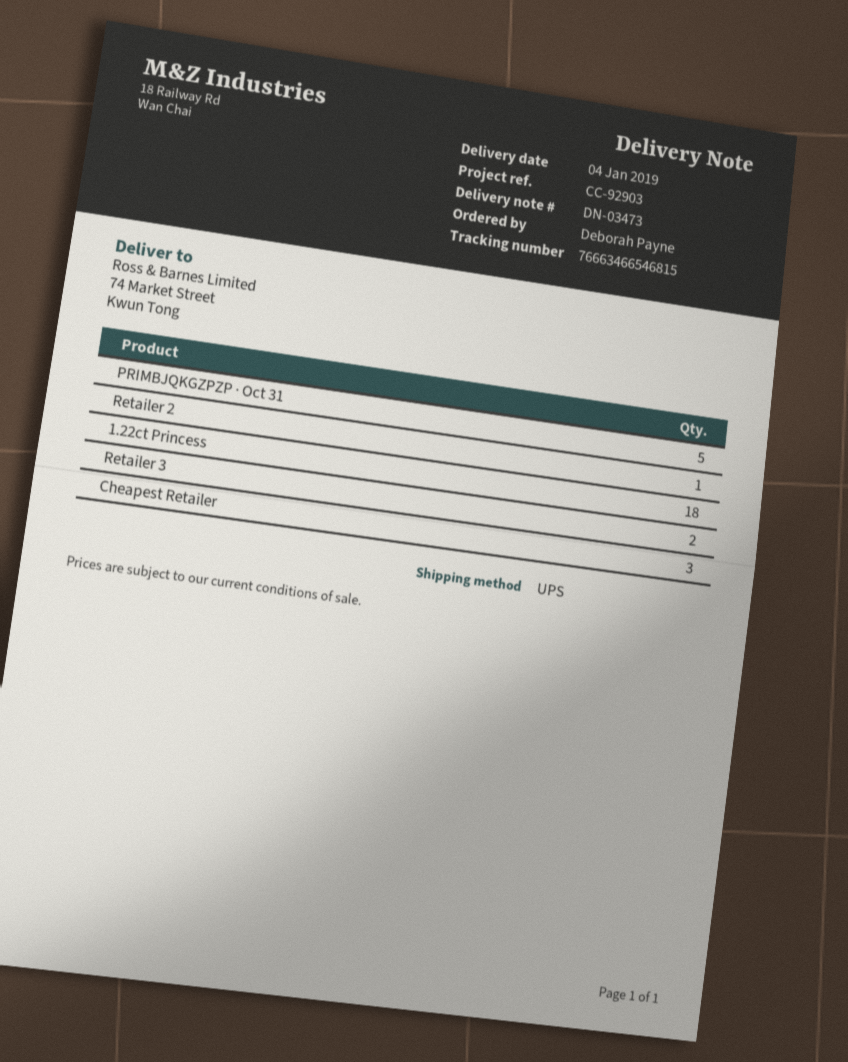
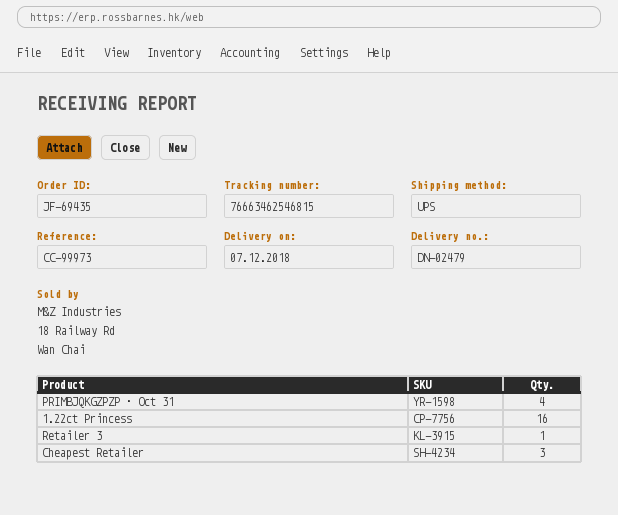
delivery note number: DN-03473 -> DN-02479
delivery date: 2019-01-04 -> 2018-12-07
reference: CC-92903 -> CC-99973
tracking number: 76663466546815 -> 76663462546815
PRIMBJQKGZPZP · Oct 31: 5 -> 4
Retailer 2: 1 -> none
1.22ct Princess: 18 -> 16
Retailer 3: 2 -> 1

